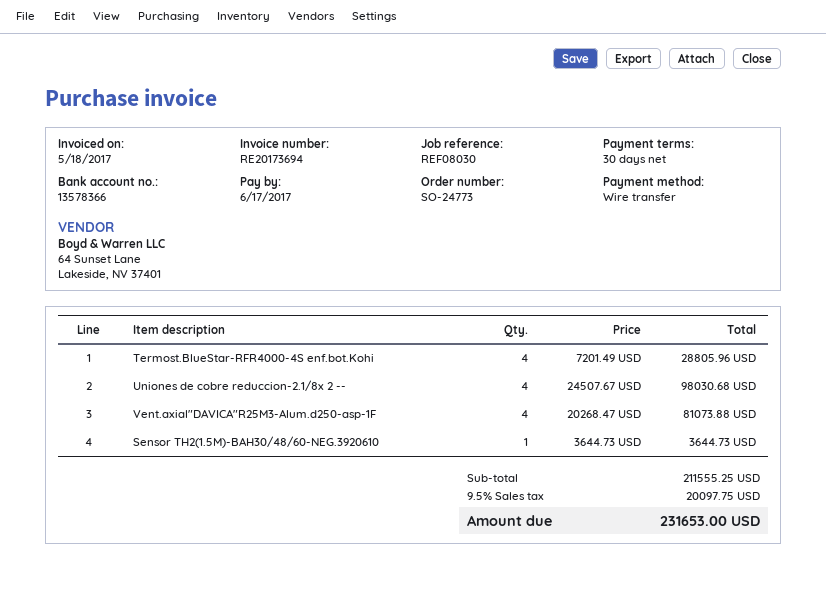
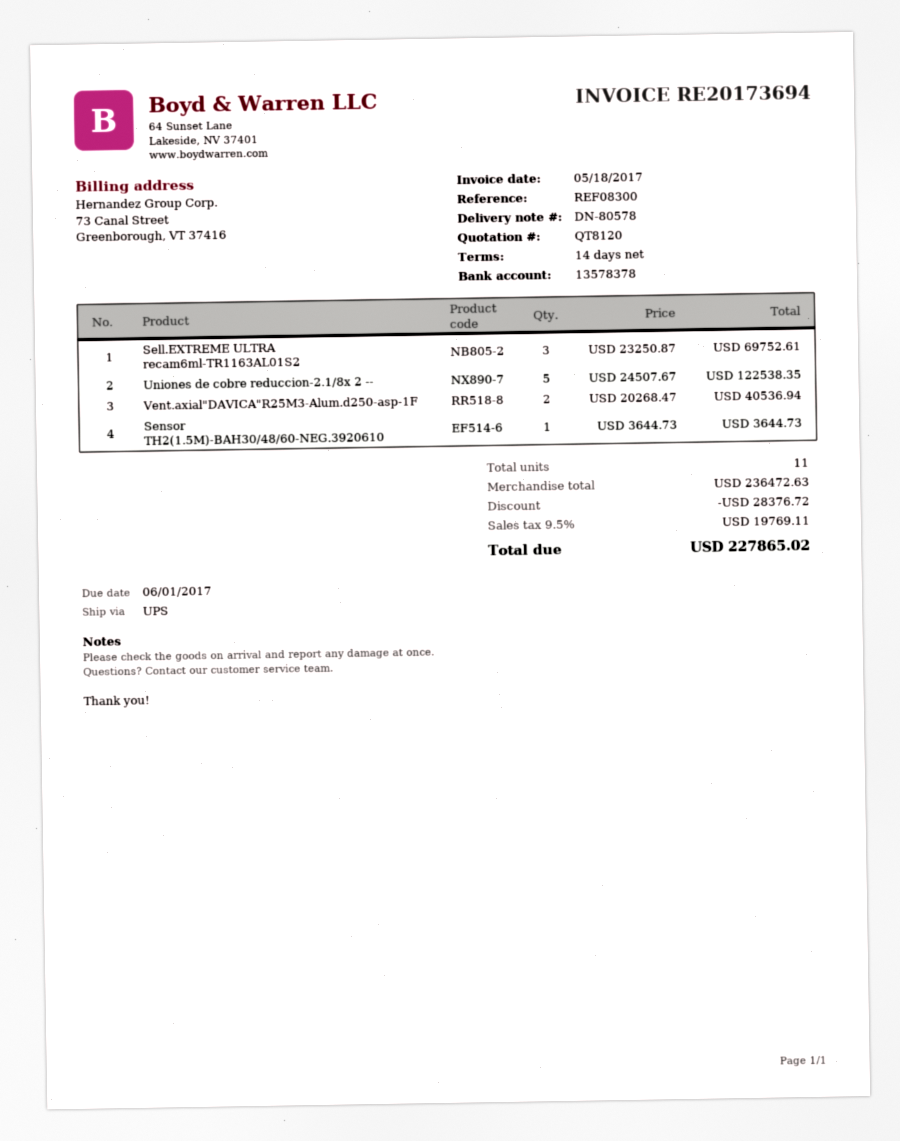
payment terms: 30 days -> 14 days
due date: 2017-06-17 -> 2017-06-01
reference: REF08030 -> REF08300
bank account: 13578366 -> 13578378
Termost.BlueStar-RFR4000-4S enf.bot.Kohi: 4 x 7201.49 = 28805.96 -> none
Uniones de cobre reduccion-2.1/8x 2 --: 4 x 24507.67 = 98030.68 -> 5 x 24507.67 = 122538.35
Vent.axial"DAVICA"R25M3-Alum.d250-asp-1F: 4 x 20268.47 = 81073.88 -> 2 x 20268.47 = 40536.94
Sell.EXTREME ULTRA recam6ml-TR1163AL01S2: none -> 3 x 23250.87 = 69752.61
subtotal: 211555.25 -> 236472.63
discount: none -> 28376.72
tax: 9.5% = 20097.75 -> 9.5% = 19769.11
total: 231653.00 -> 227865.02

